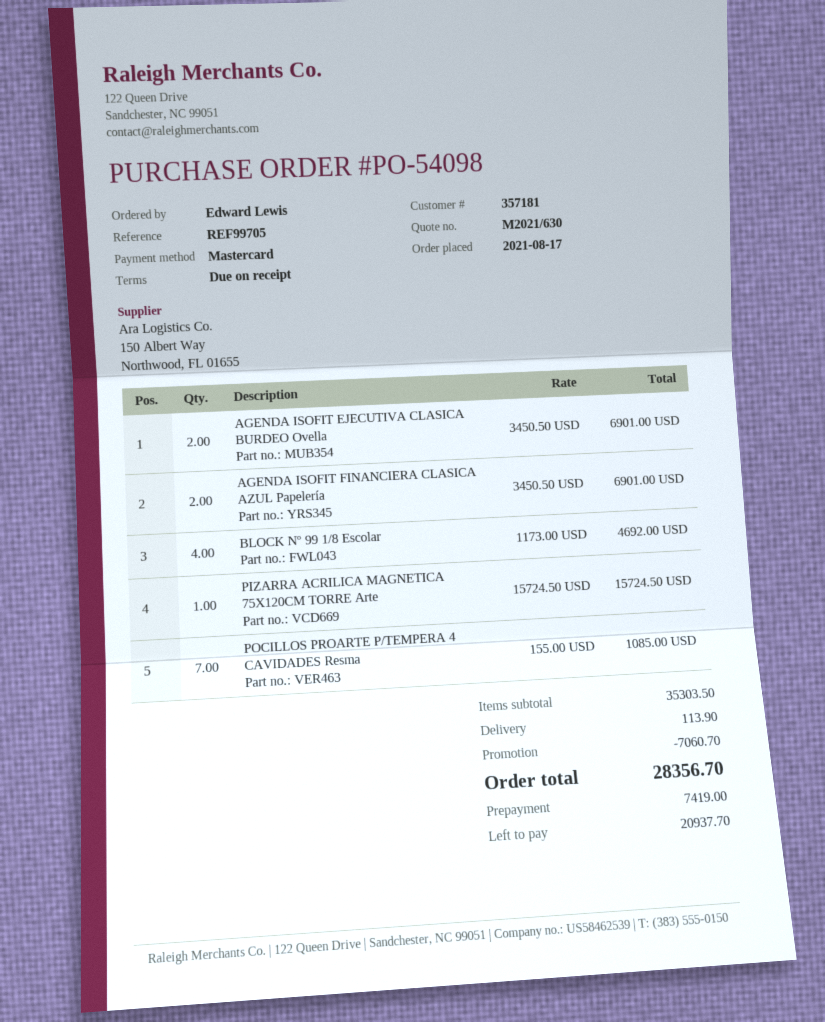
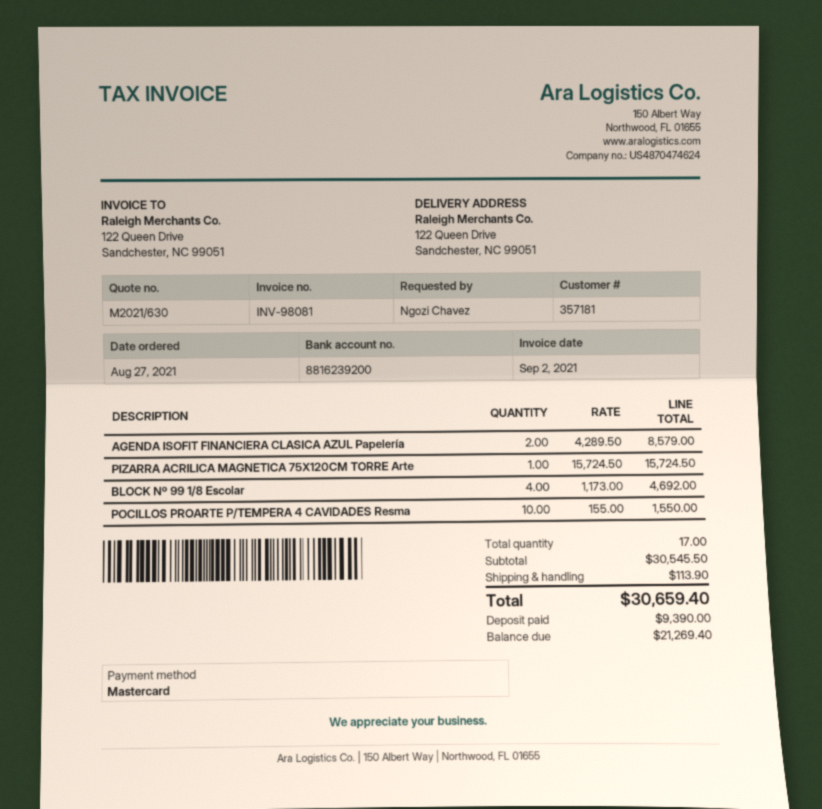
order date: 2021-08-17 -> 2021-08-27
ordered by: Edward Lewis -> Ngozi Chavez
AGENDA ISOFIT EJECUTIVA CLASICA BURDEO Ovella: 2 x 3450.50 = 6901.00 -> none
AGENDA ISOFIT FINANCIERA CLASICA AZUL Papelería: 2 x 3450.50 = 6901.00 -> 2 x 4289.50 = 8579.00
POCILLOS PROARTE P/TEMPERA 4 CAVIDADES Resma: 7 x 155.00 = 1085.00 -> 10 x 155.00 = 1550.00
subtotal: 35303.50 -> 30545.50
discount: 7060.70 -> none
total: 28356.70 -> 30659.40
deposit: 7419.00 -> 9390.00
balance: 20937.70 -> 21269.40

